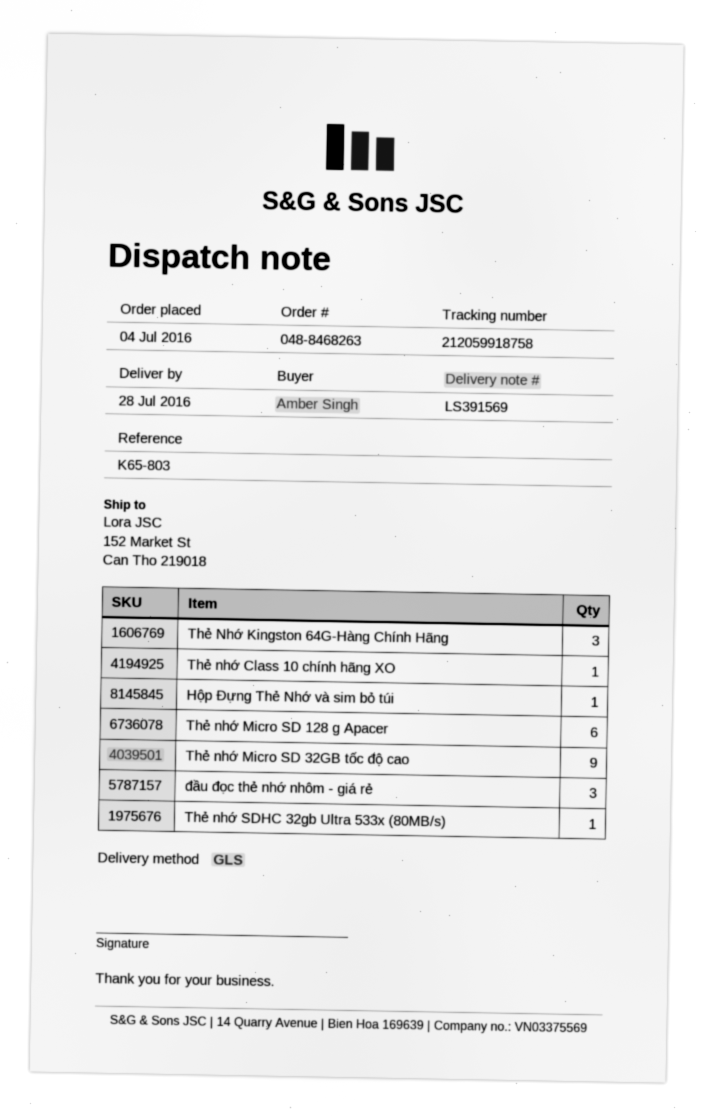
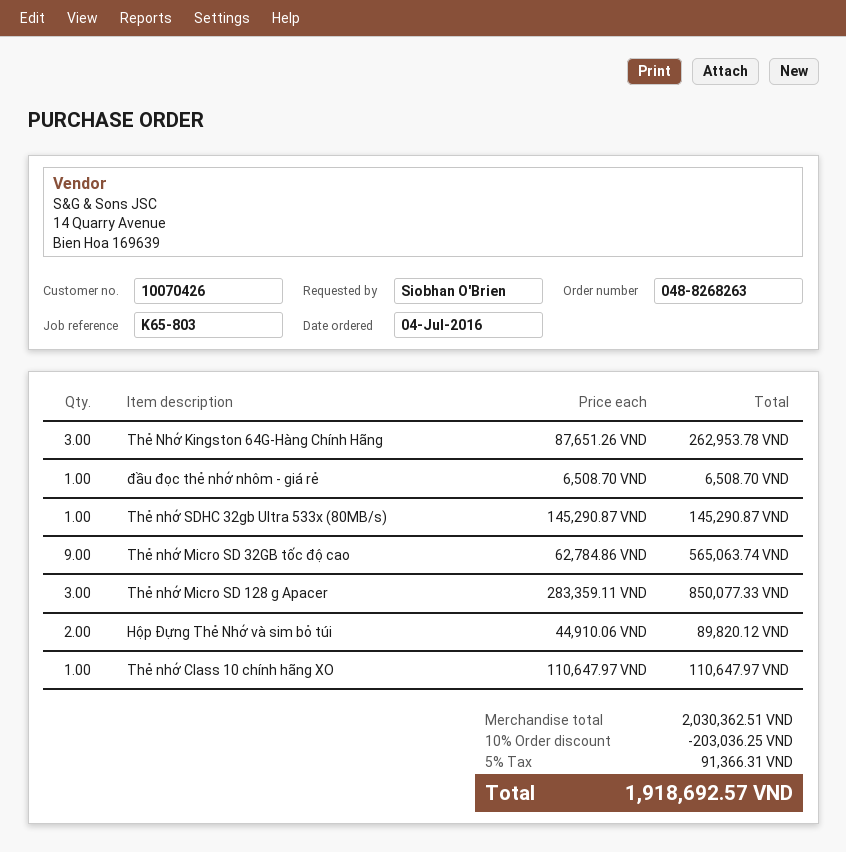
order number: 048-8468263 -> 048-8268263
ordered by: Amber Singh -> Siobhan O'Brien
Hộp Đựng Thẻ Nhớ và sim bỏ túi: 1 -> 2
Thẻ nhớ Micro SD 128 g Apacer: 6 -> 3
đầu đọc thẻ nhớ nhôm - giá rẻ: 3 -> 1

